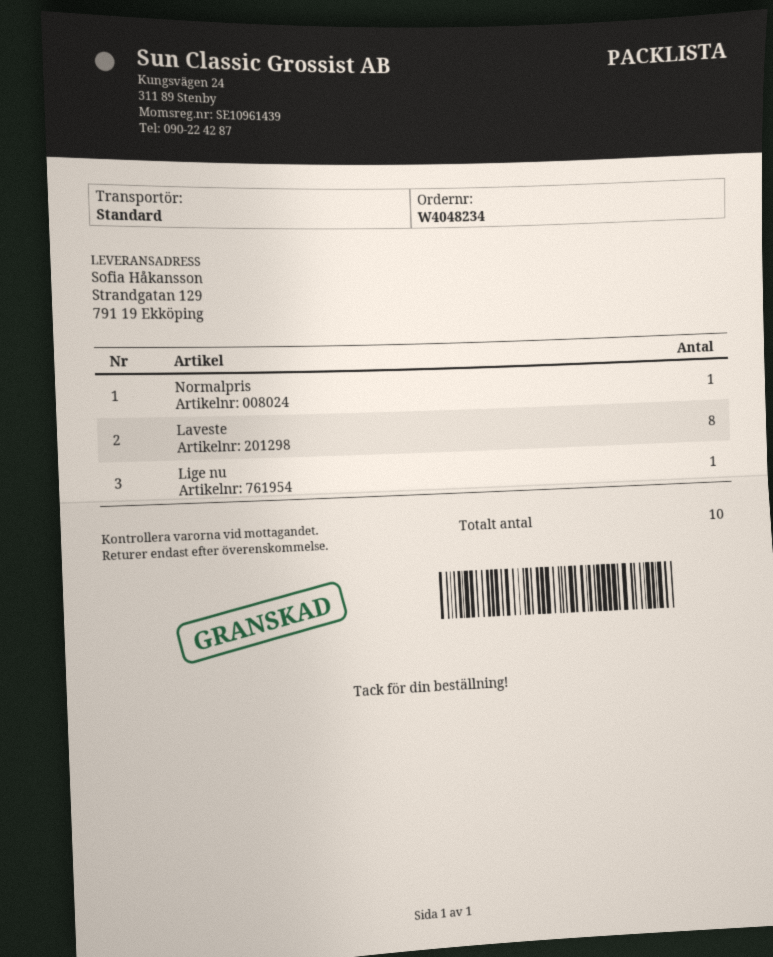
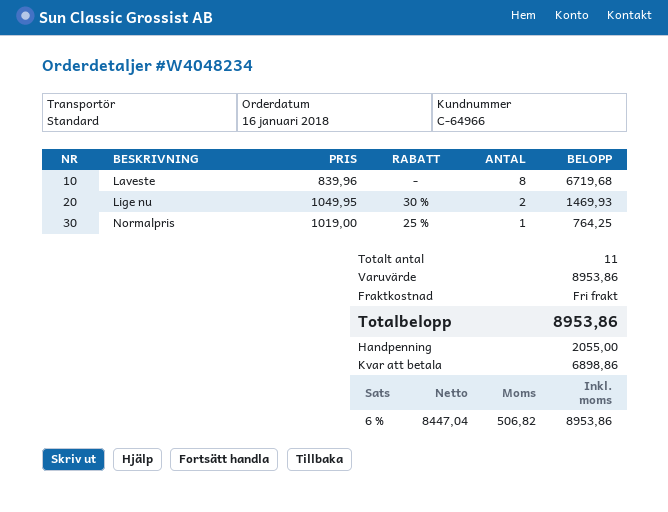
Lige nu: 1 -> 2
total quantity: 10 -> 11

